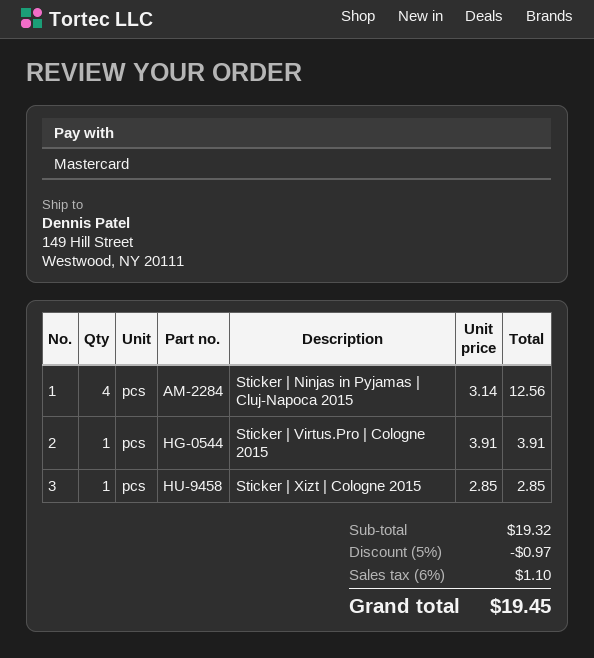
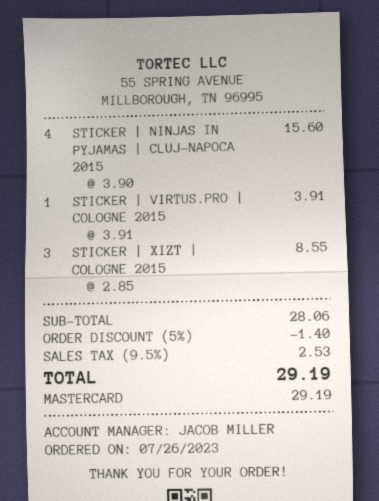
Sticker | Ninjas in Pyjamas | Cluj-Napoca 2015: 4 x 3.14 = 12.56 -> 4 x 3.90 = 15.60
Sticker | Xizt | Cologne 2015: 1 x 2.85 = 2.85 -> 3 x 2.85 = 8.55
subtotal: 19.32 -> 28.06
discount: 5% = 0.97 -> 5% = 1.40
tax: 6% = 1.10 -> 9.5% = 2.53
total: 19.45 -> 29.19

